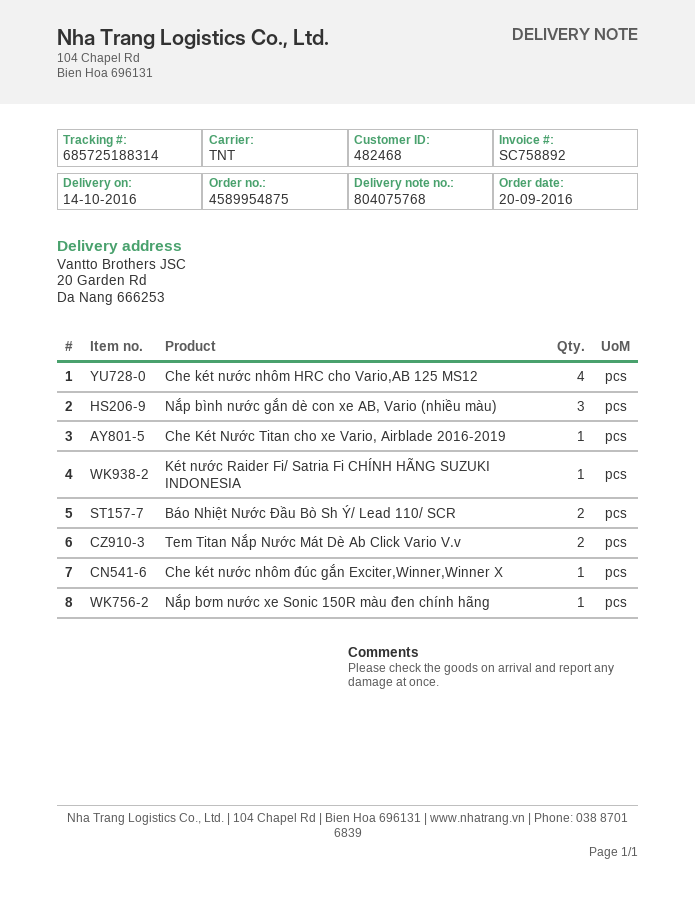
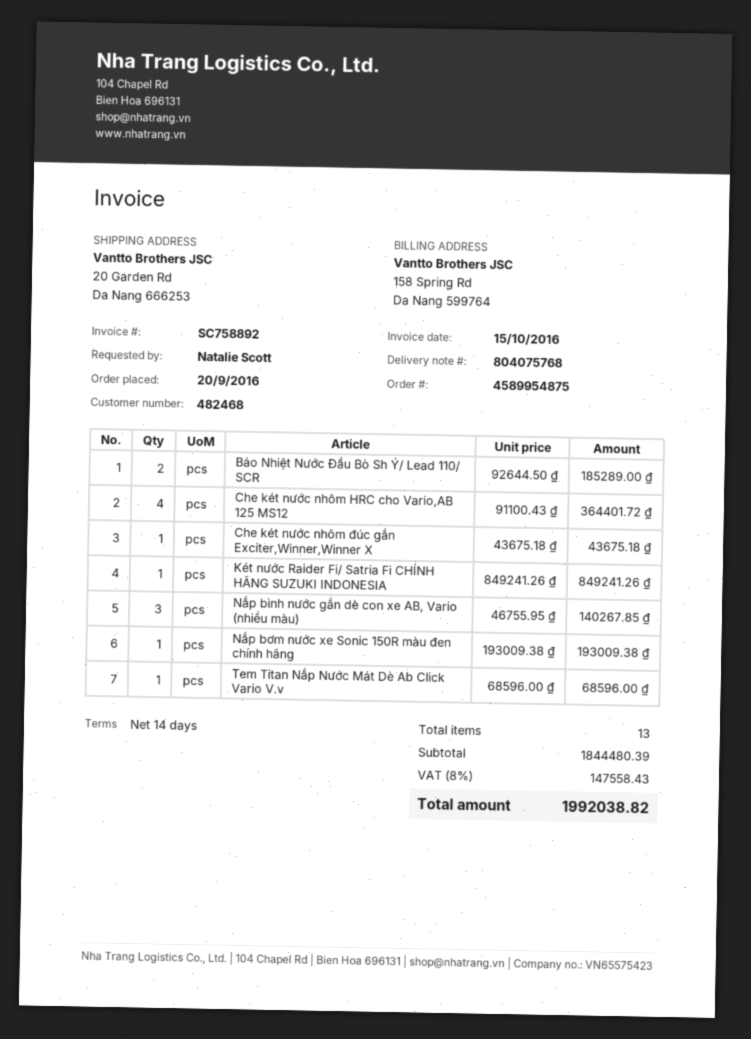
Che Két Nước Titan cho xe Vario, Airblade 2016-2019: 1 -> none
Tem Titan Nắp Nước Mát Dè Ab Click Vario V.v: 2 -> 1

